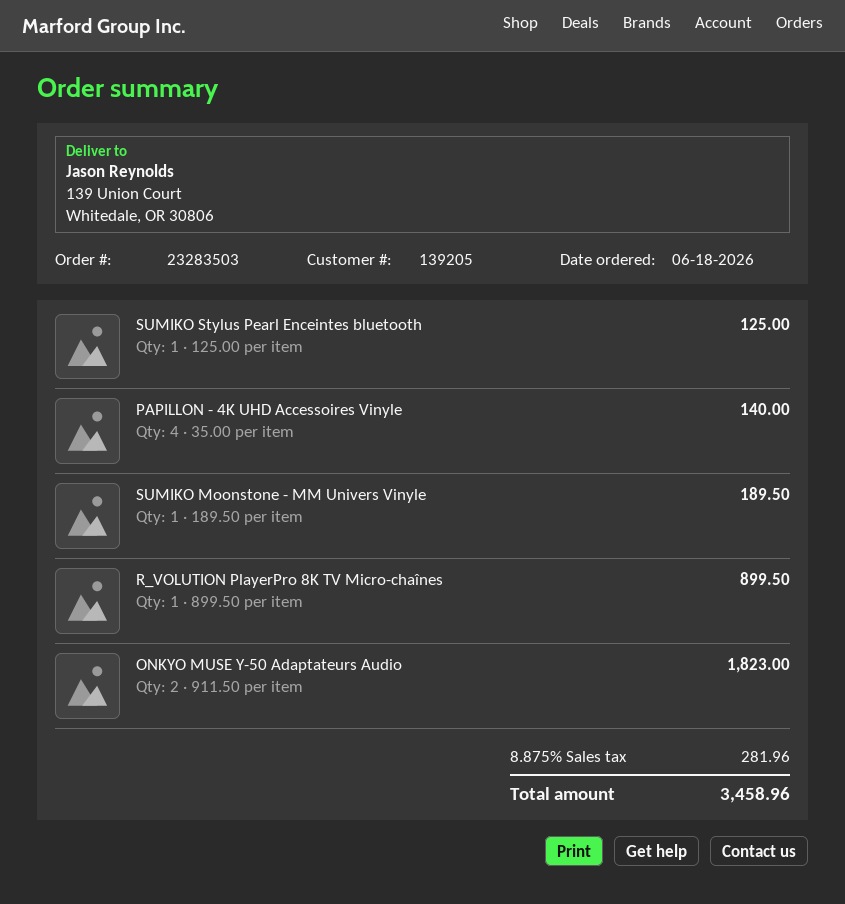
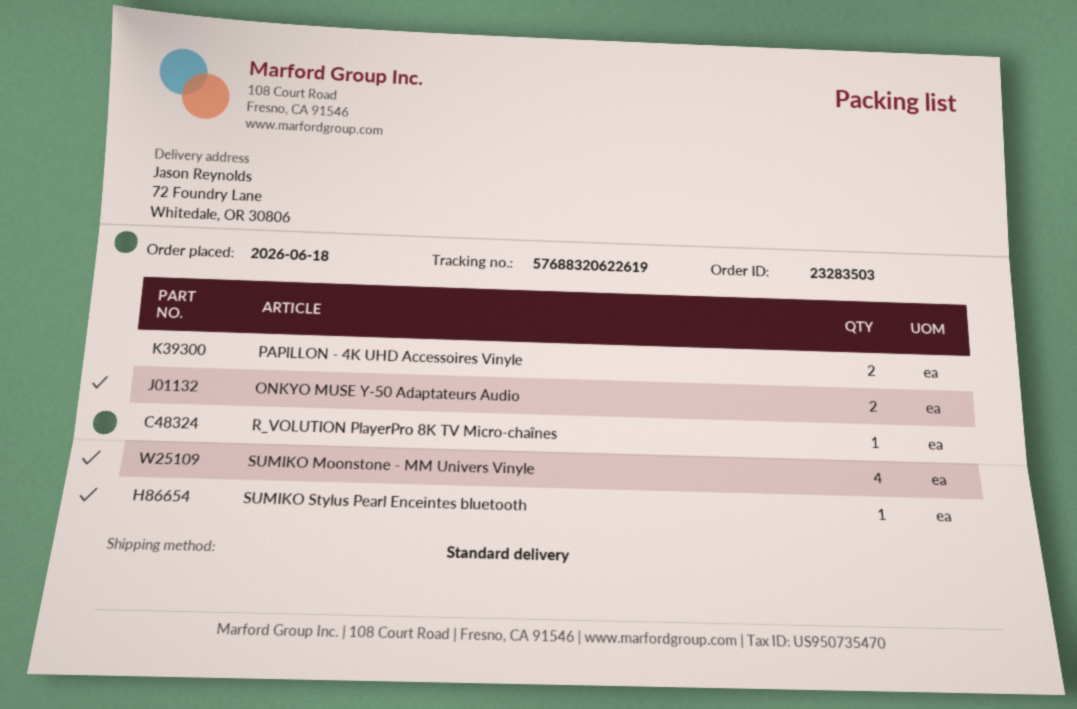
ship to: 139 Union Court, Whitedale, OR 30806 -> 72 Foundry Lane, Whitedale, OR 30806
PAPILLON - 4K UHD Accessoires Vinyle: 4 -> 2
SUMIKO Moonstone - MM Univers Vinyle: 1 -> 4

